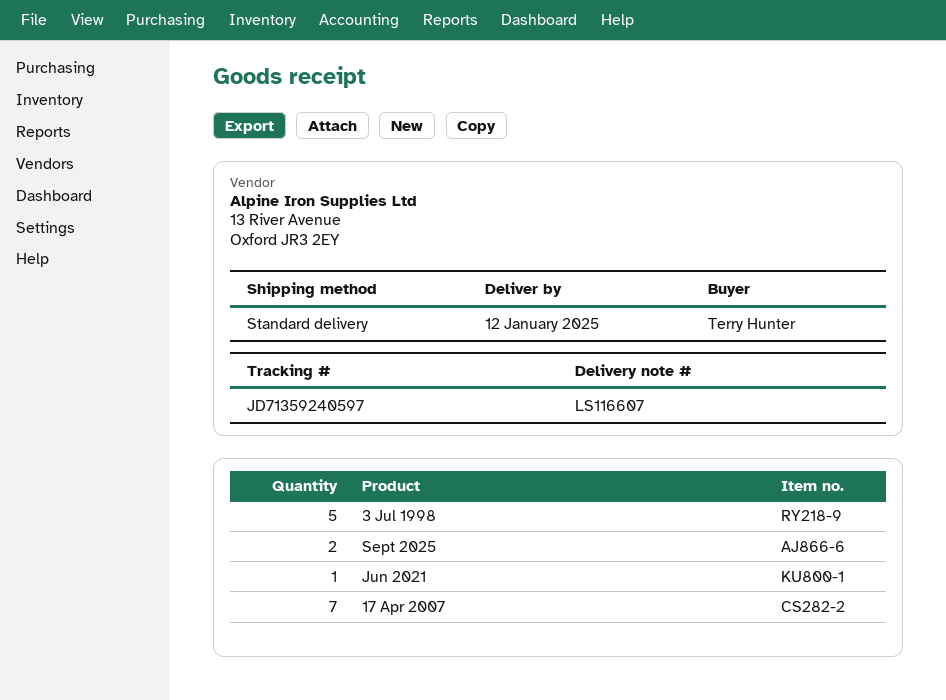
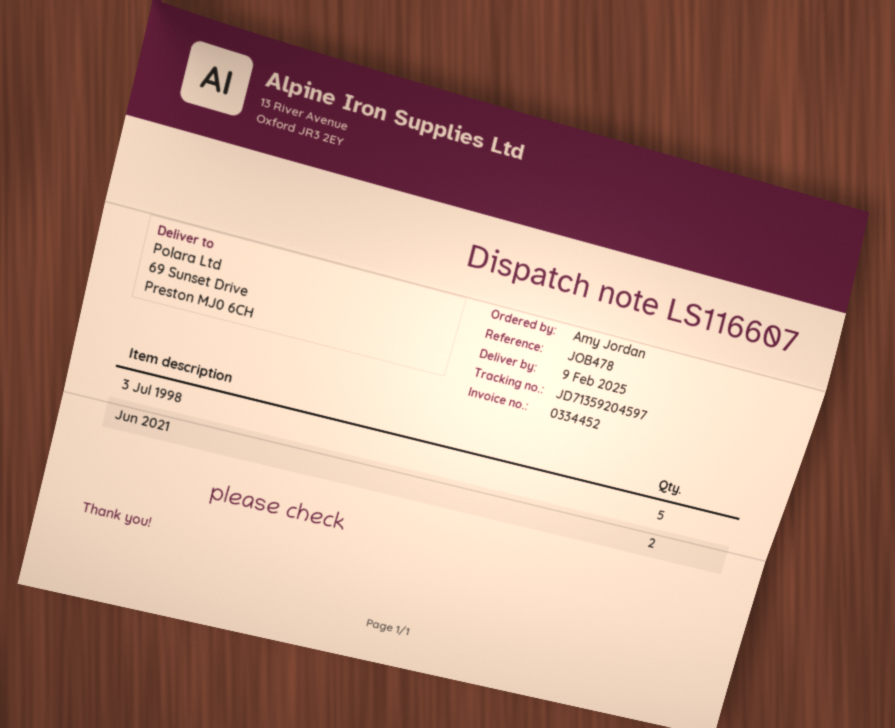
delivery date: 2025-01-12 -> 2025-02-09
ordered by: Terry Hunter -> Amy Jordan
tracking number: JD71359240597 -> JD71359204597
Sept 2025: 2 -> none
Jun 2021: 1 -> 2
17 Apr 2007: 7 -> none

